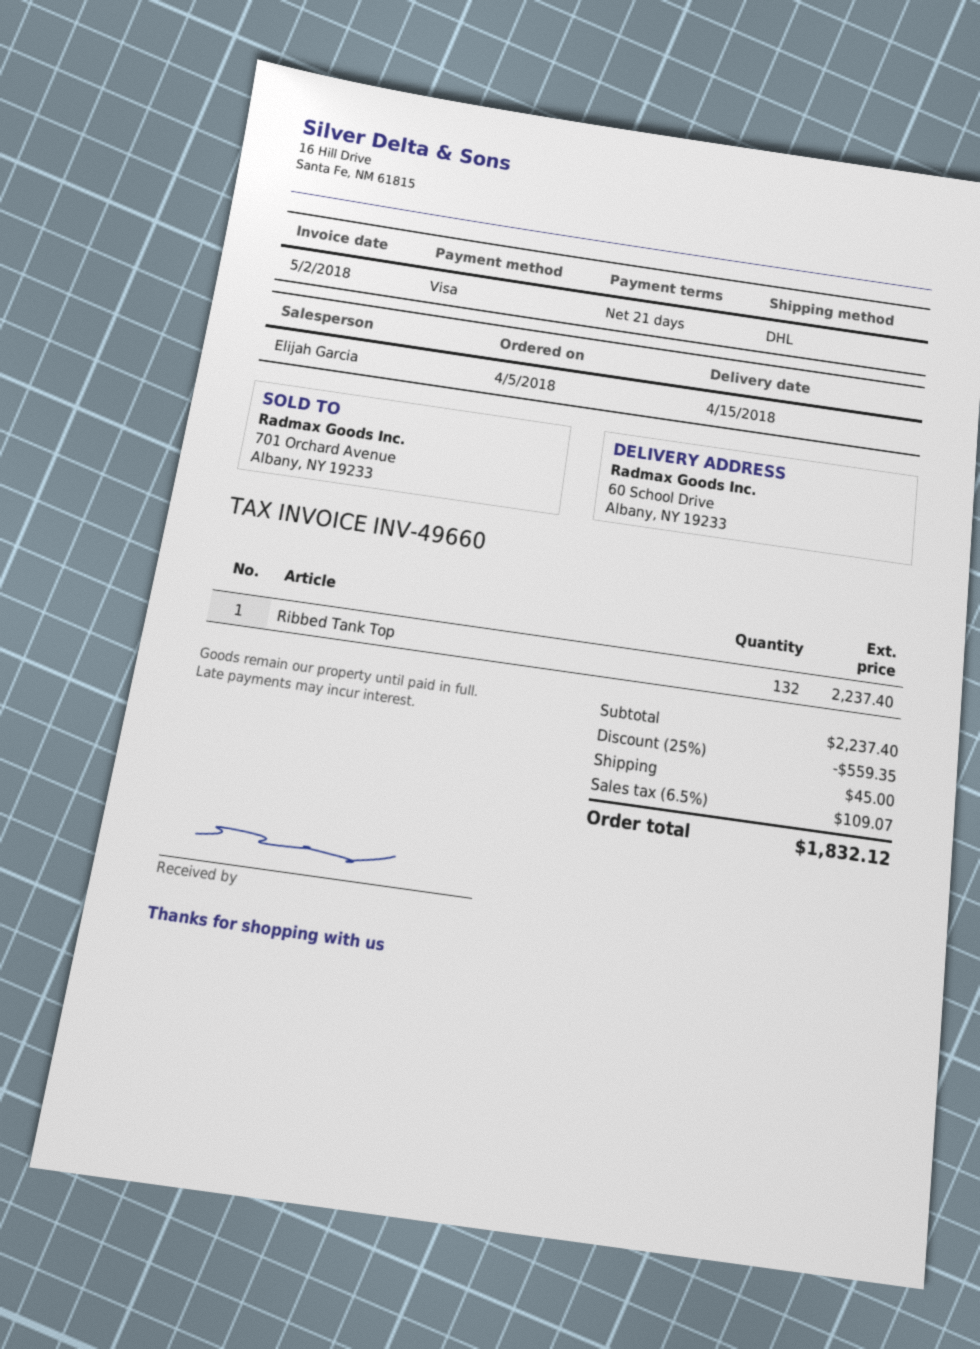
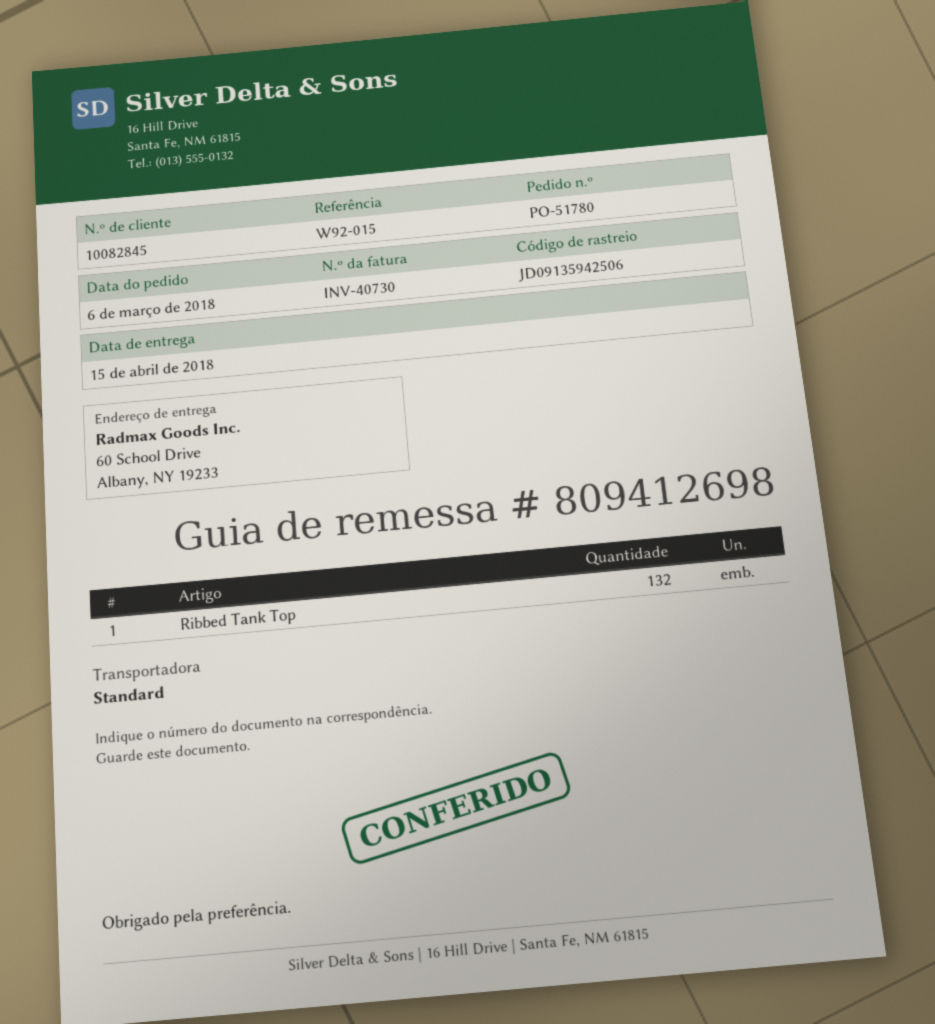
order date: 2018-04-05 -> 2018-03-06
invoice number: INV-49660 -> INV-40730
shipping method: DHL -> standard

